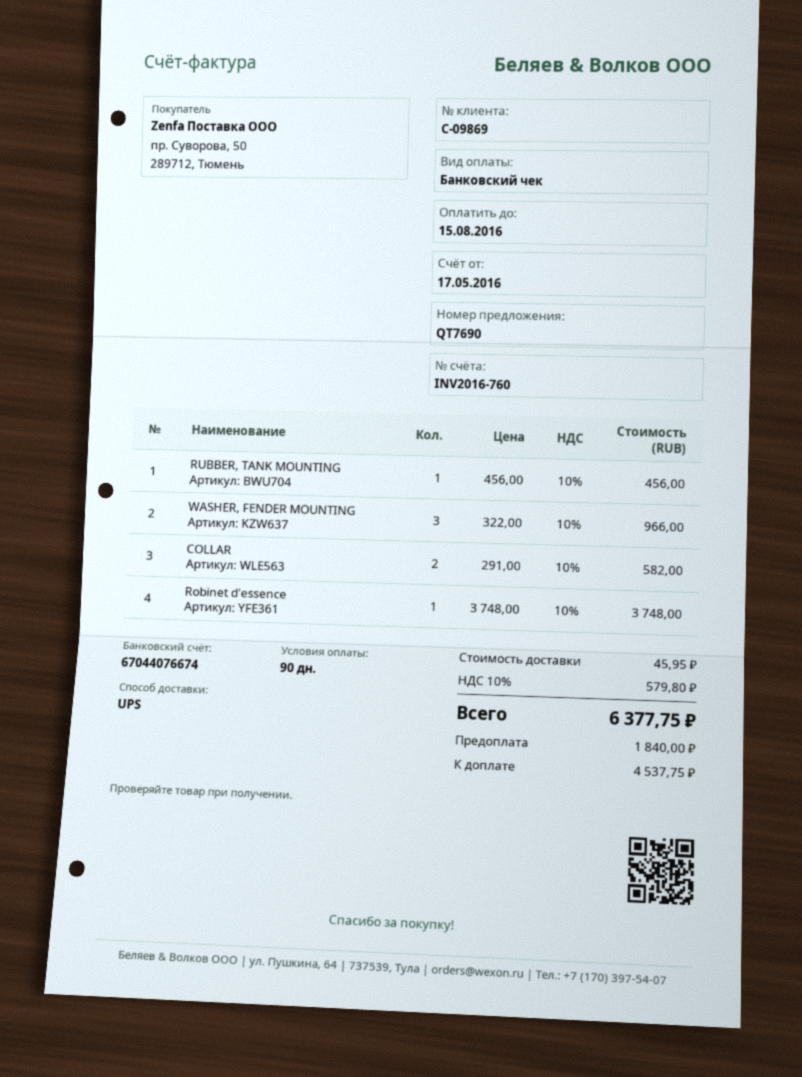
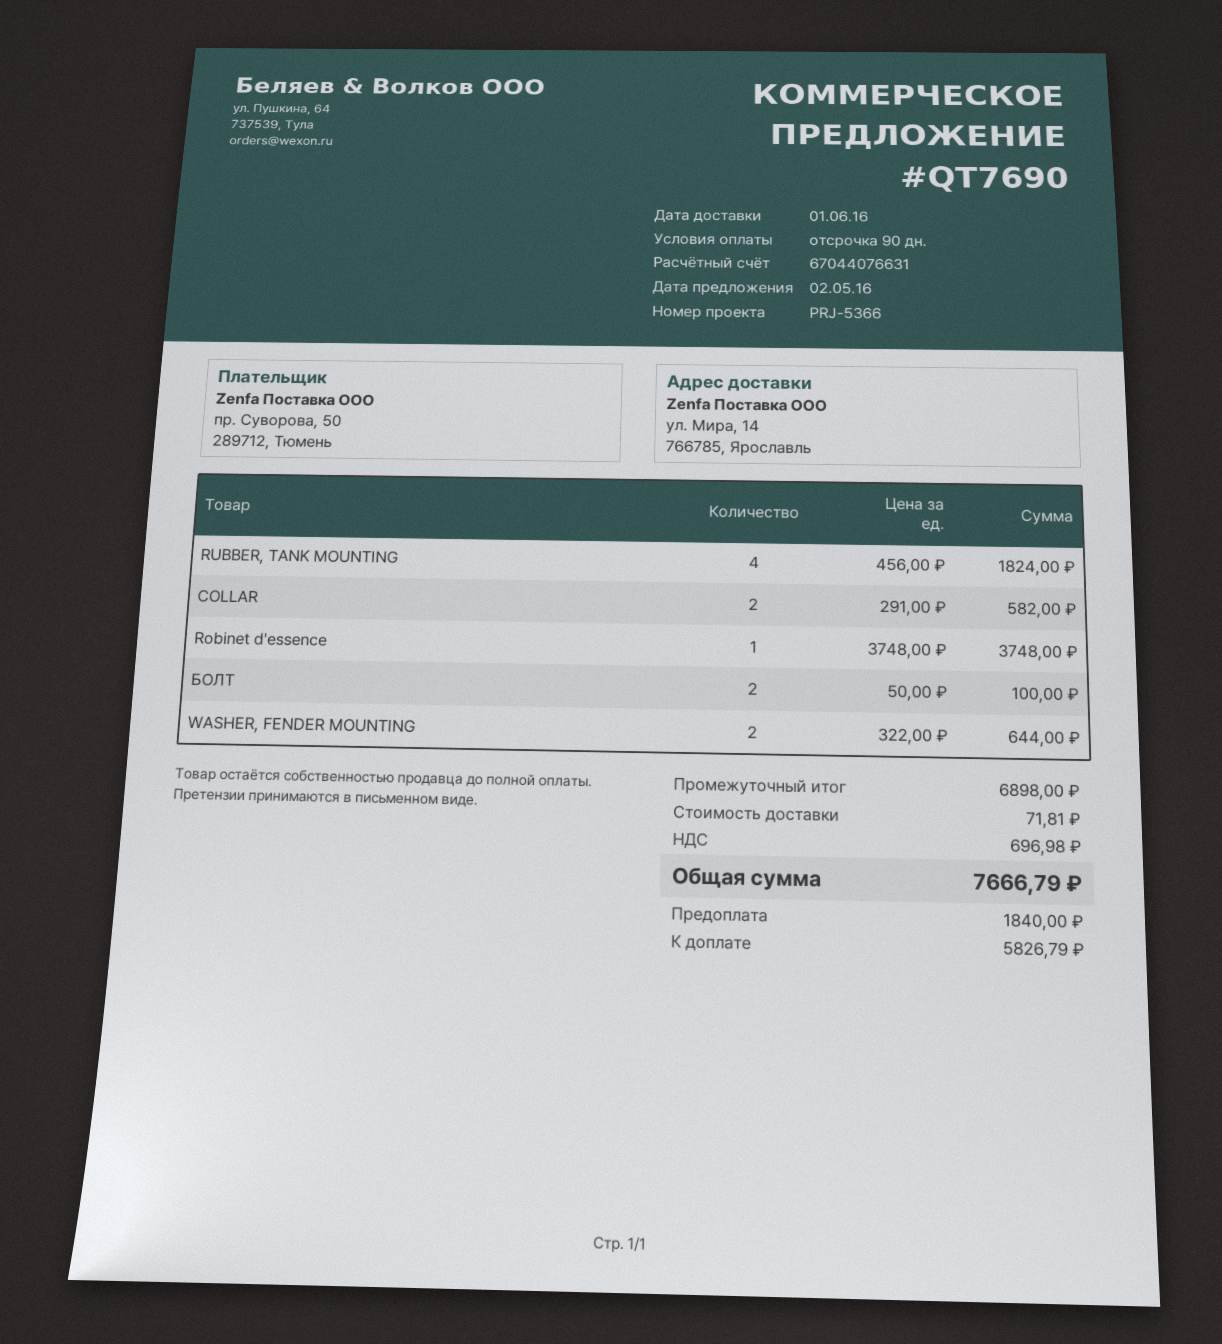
bank account: 67044076674 -> 67044076631
RUBBER, TANK MOUNTING: 1 x 456.00 = 456.00 -> 4 x 456.00 = 1824.00
WASHER, FENDER MOUNTING: 3 x 322.00 = 966.00 -> 2 x 322.00 = 644.00
БОЛТ: none -> 2 x 50.00 = 100.00
shipping: 45.95 -> 71.81
tax: 579.80 -> 696.98
total: 6377.75 -> 7666.79
balance: 4537.75 -> 5826.79

